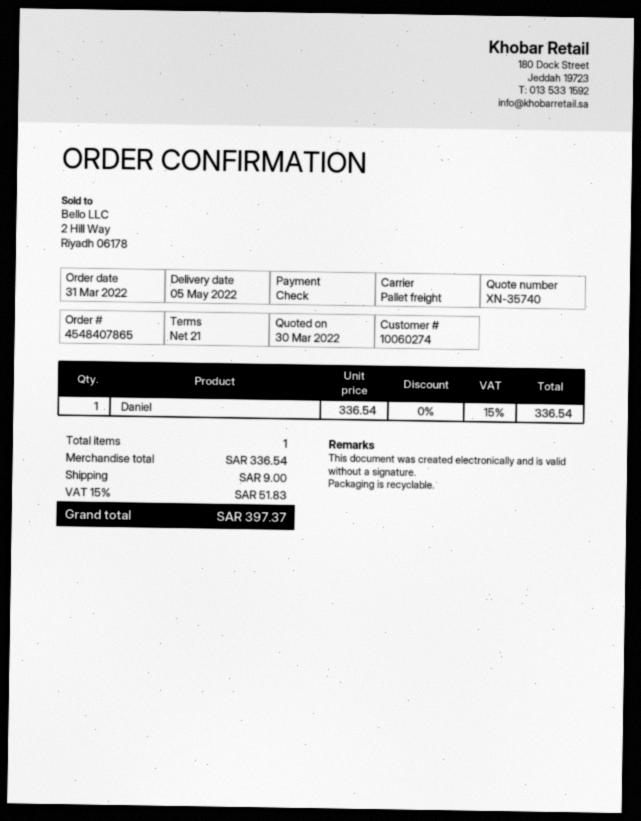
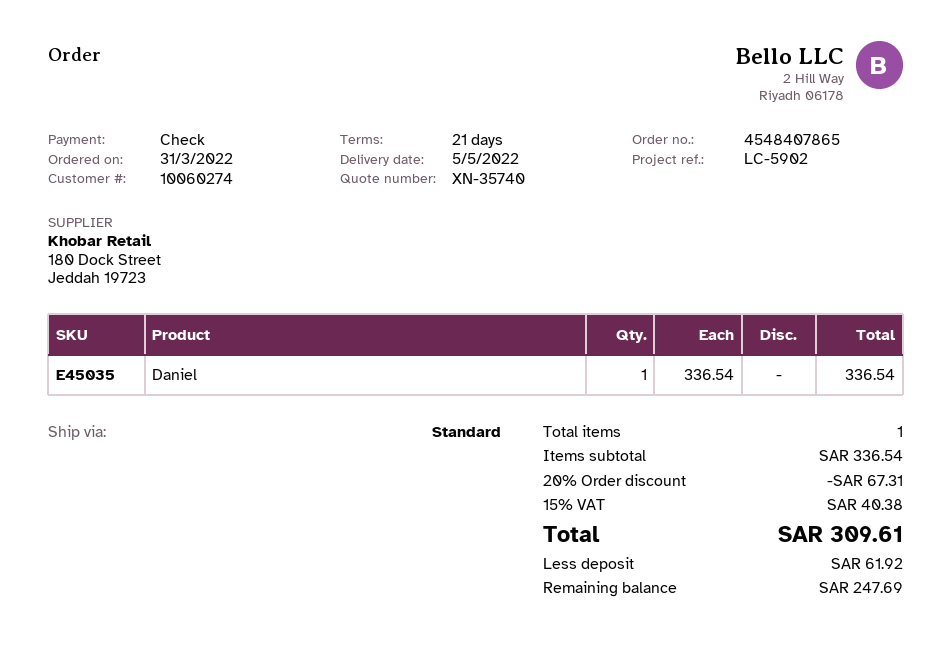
shipping method: pallet freight -> standard
discount: none -> 20% = 67.31
shipping: 9.00 -> none
tax: 15% = 51.83 -> 15% = 40.38
total: 397.37 -> 309.61

